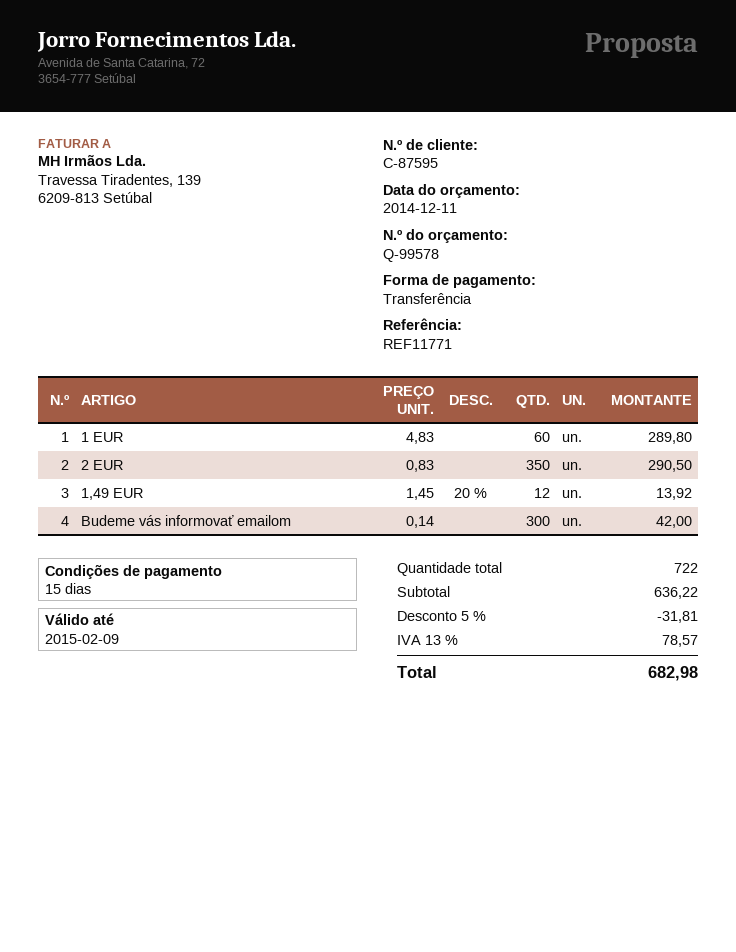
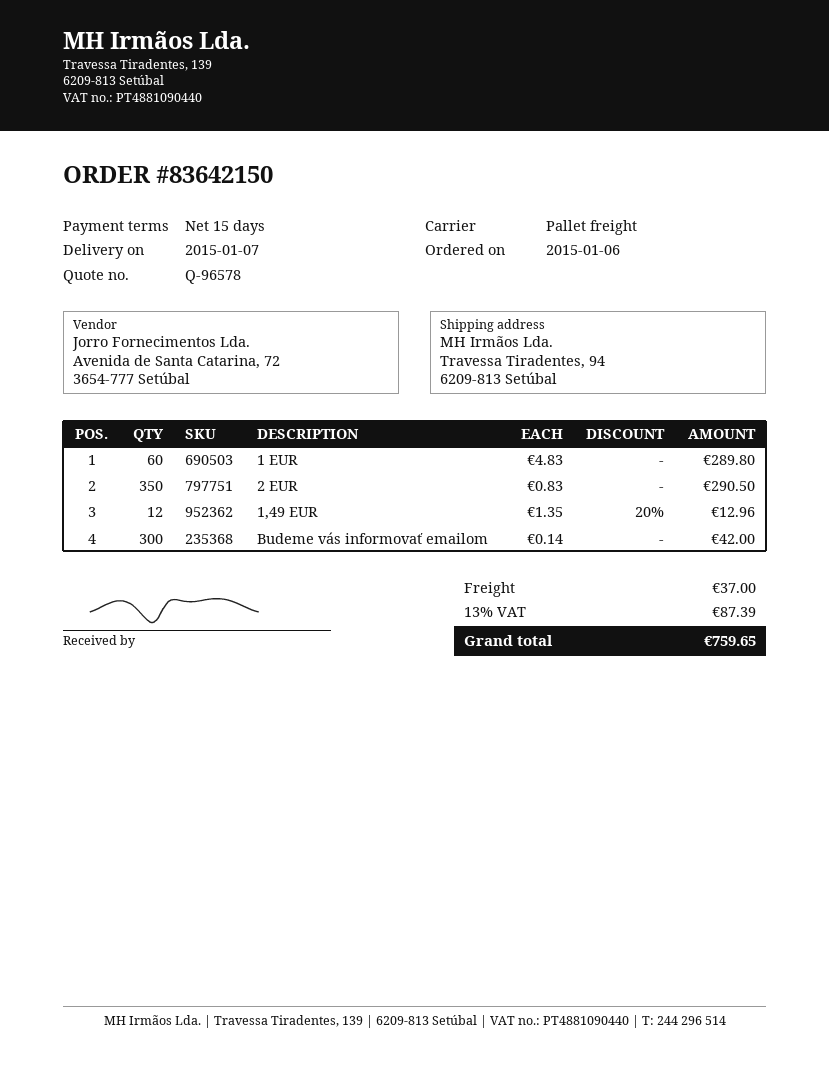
quote number: Q-99578 -> Q-96578
1,49 EUR: 12 x 1.45 - 20% = 13.92 -> 12 x 1.35 - 20% = 12.96
discount: 5% = 31.81 -> none
shipping: none -> 37.00
tax: 13% = 78.57 -> 13% = 87.39
total: 682.98 -> 759.65

